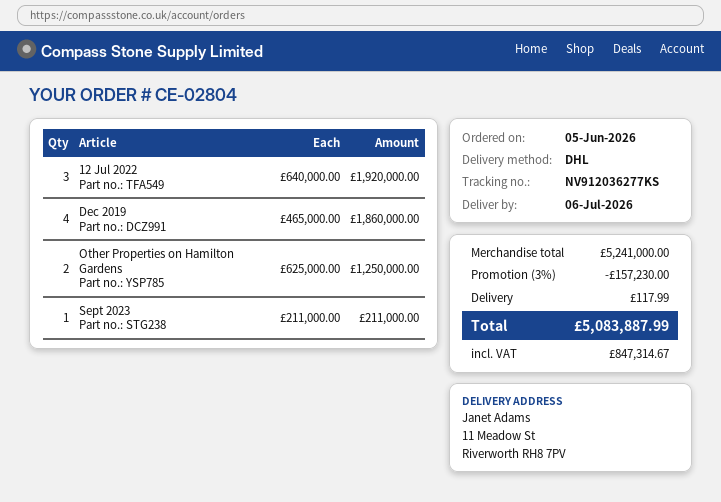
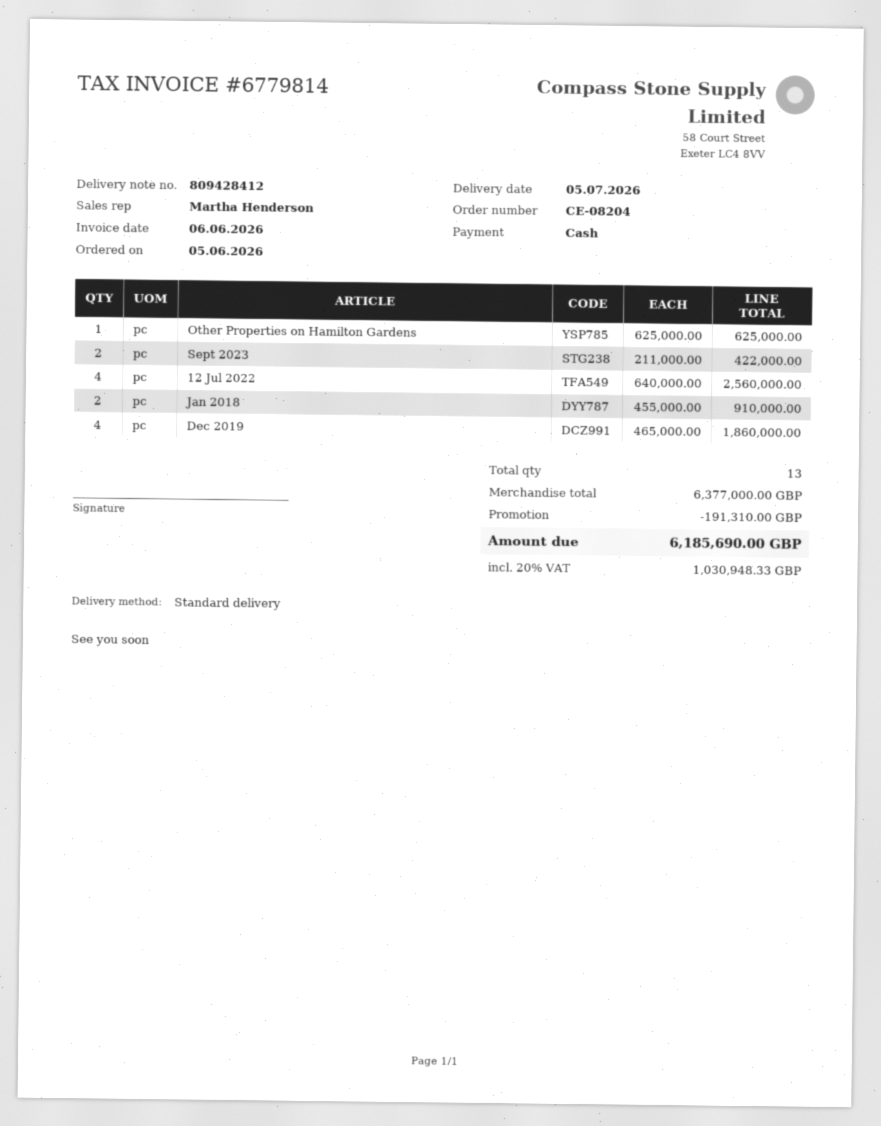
order number: CE-02804 -> CE-08204
delivery date: 2026-07-06 -> 2026-07-05
shipping method: DHL -> standard
12 Jul 2022: 3 x 640000.00 = 1920000.00 -> 4 x 640000.00 = 2560000.00
Other Properties on Hamilton Gardens: 2 x 625000.00 = 1250000.00 -> 1 x 625000.00 = 625000.00
Sept 2023: 1 x 211000.00 = 211000.00 -> 2 x 211000.00 = 422000.00
Jan 2018: none -> 2 x 455000.00 = 910000.00
subtotal: 5241000.00 -> 6377000.00
discount: 157230.00 -> 191310.00
shipping: 117.99 -> none
tax: 847314.67 -> 1030948.33
total: 5083887.99 -> 6185690.00

